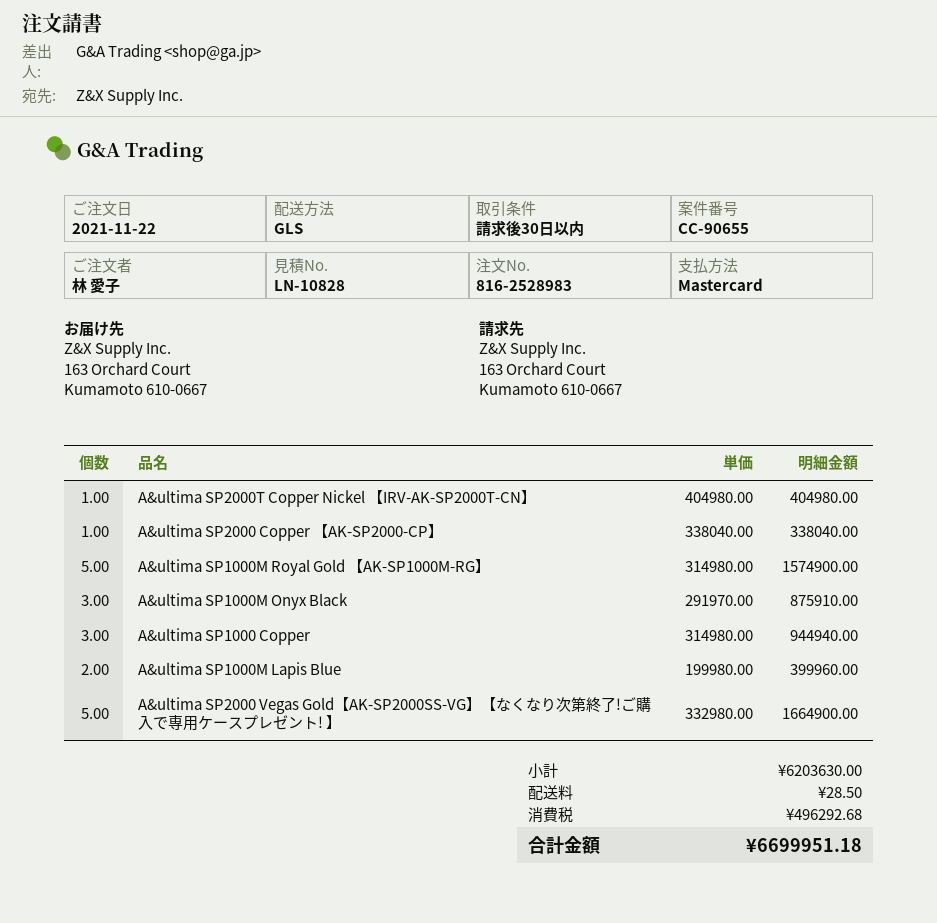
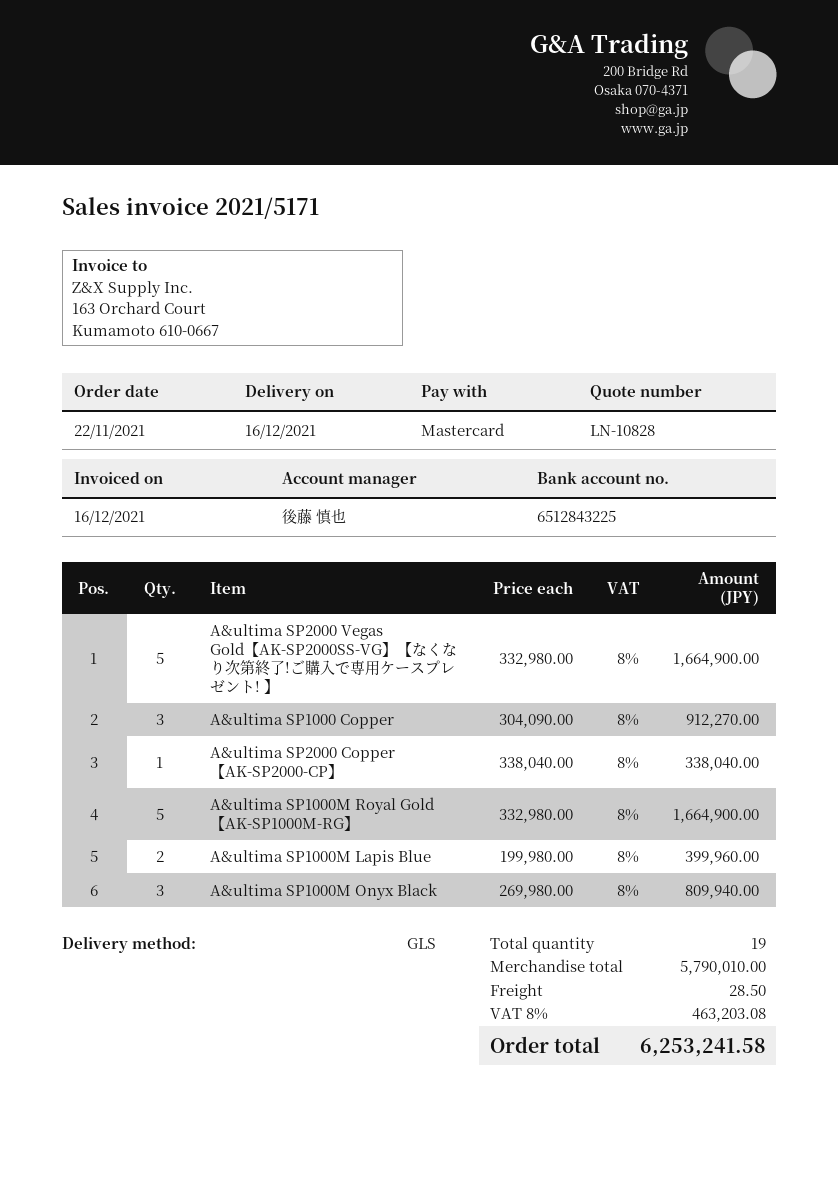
A&ultima SP2000T Copper Nickel 【IRV-AK-SP2000T-CN】: 1 x 404980.00 = 404980.00 -> none
A&ultima SP1000M Royal Gold 【AK-SP1000M-RG】: 5 x 314980.00 = 1574900.00 -> 5 x 332980.00 = 1664900.00
A&ultima SP1000M Onyx Black: 3 x 291970.00 = 875910.00 -> 3 x 269980.00 = 809940.00
A&ultima SP1000 Copper: 3 x 314980.00 = 944940.00 -> 3 x 304090.00 = 912270.00
subtotal: 6203630.00 -> 5790010.00
tax: 496292.68 -> 463203.08
total: 6699951.18 -> 6253241.58

